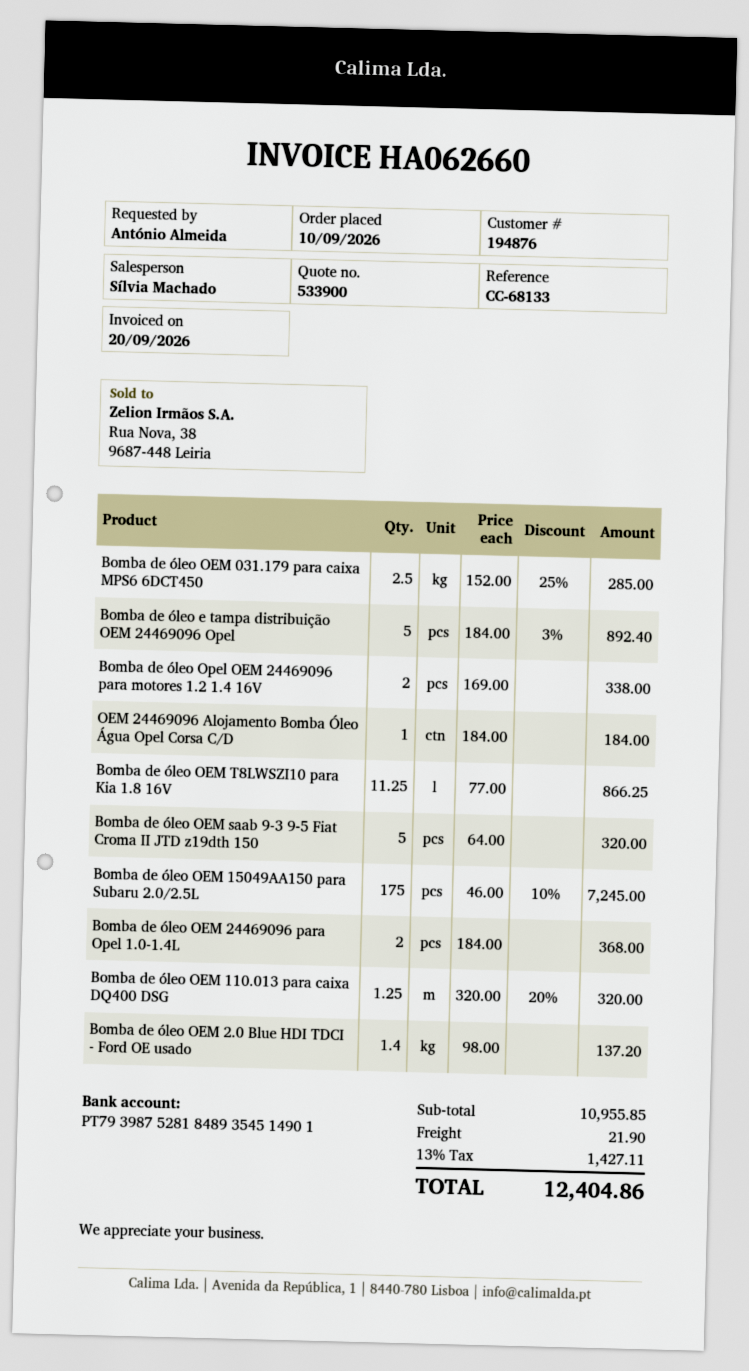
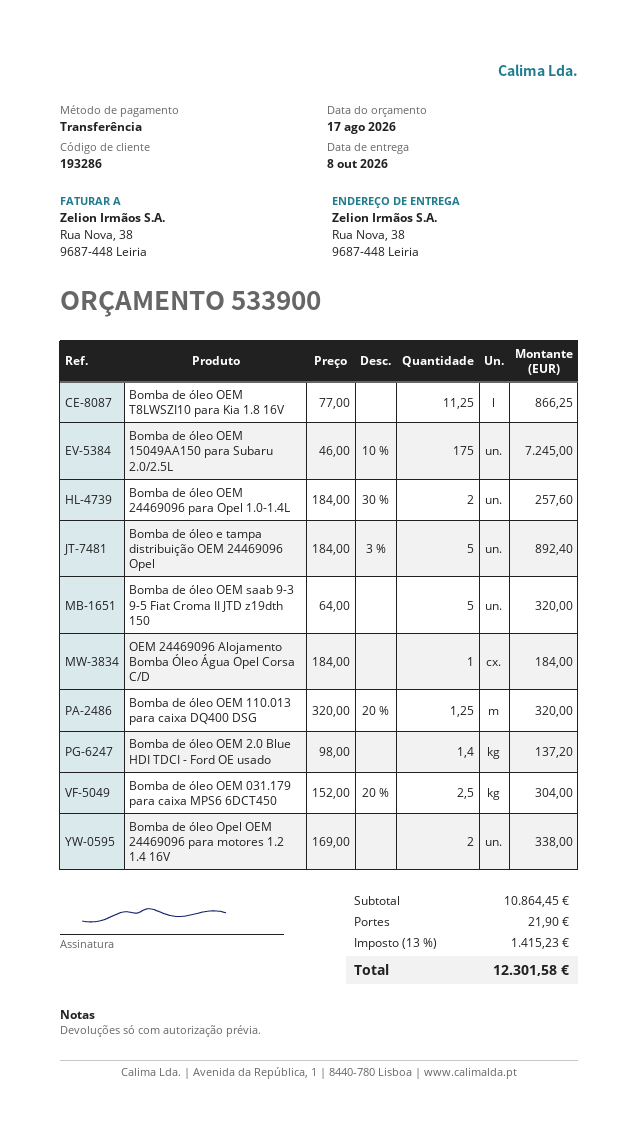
customer number: 194876 -> 193286
Bomba de óleo OEM 031.179 para caixa MPS6 6DCT450: 2.5 x 152.00 - 25% = 285.00 -> 2.5 x 152.00 - 20% = 304.00
Bomba de óleo OEM 24469096 para Opel 1.0-1.4L: 2 x 184.00 = 368.00 -> 2 x 184.00 - 30% = 257.60
subtotal: 10955.85 -> 10864.45
tax: 13% = 1427.11 -> 13% = 1415.23
total: 12404.86 -> 12301.58

